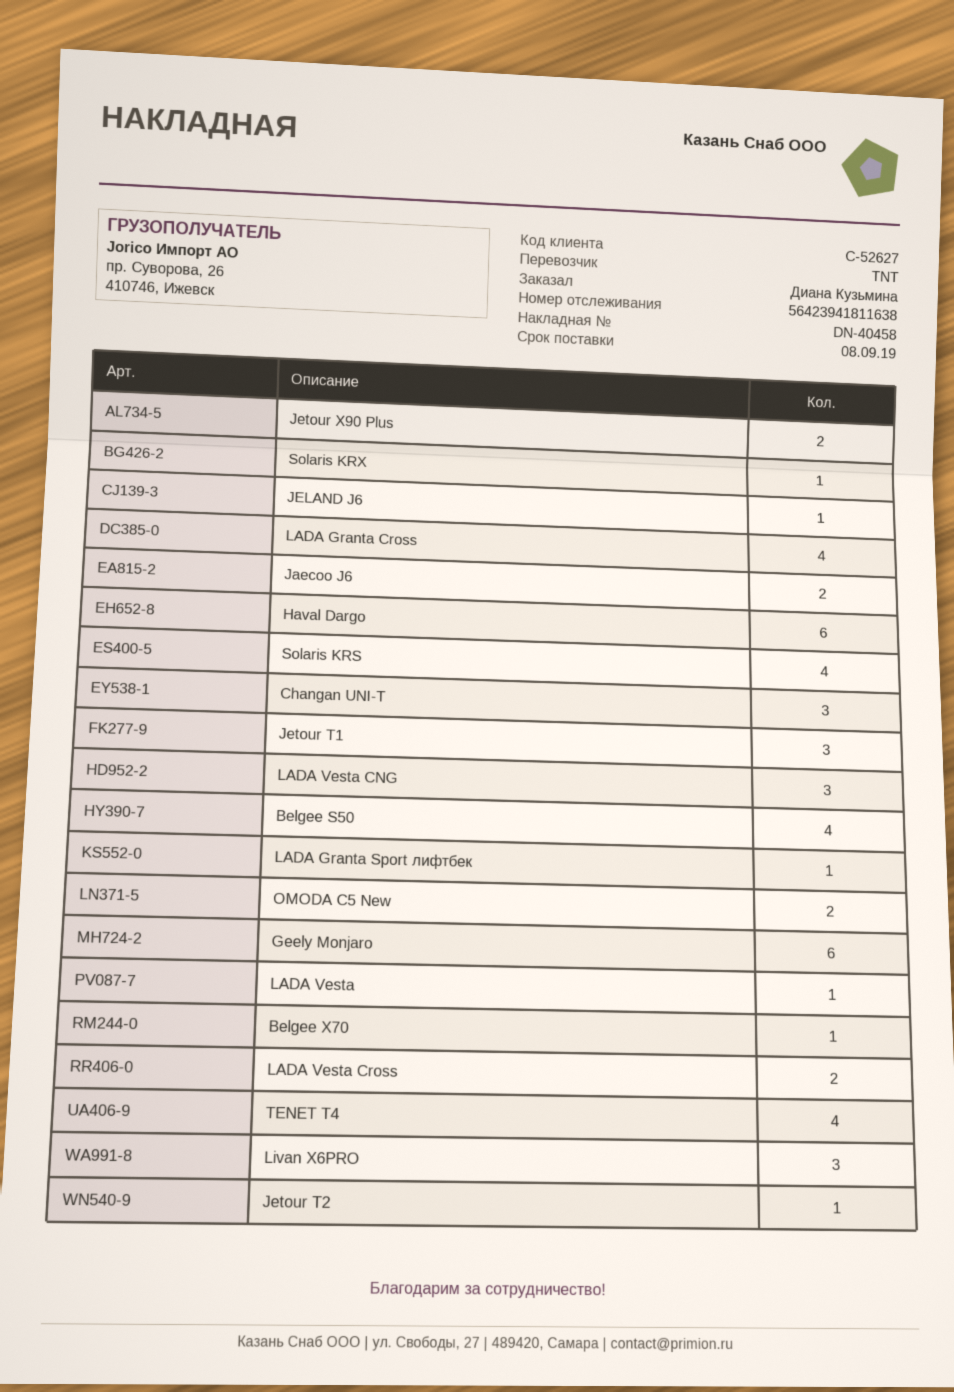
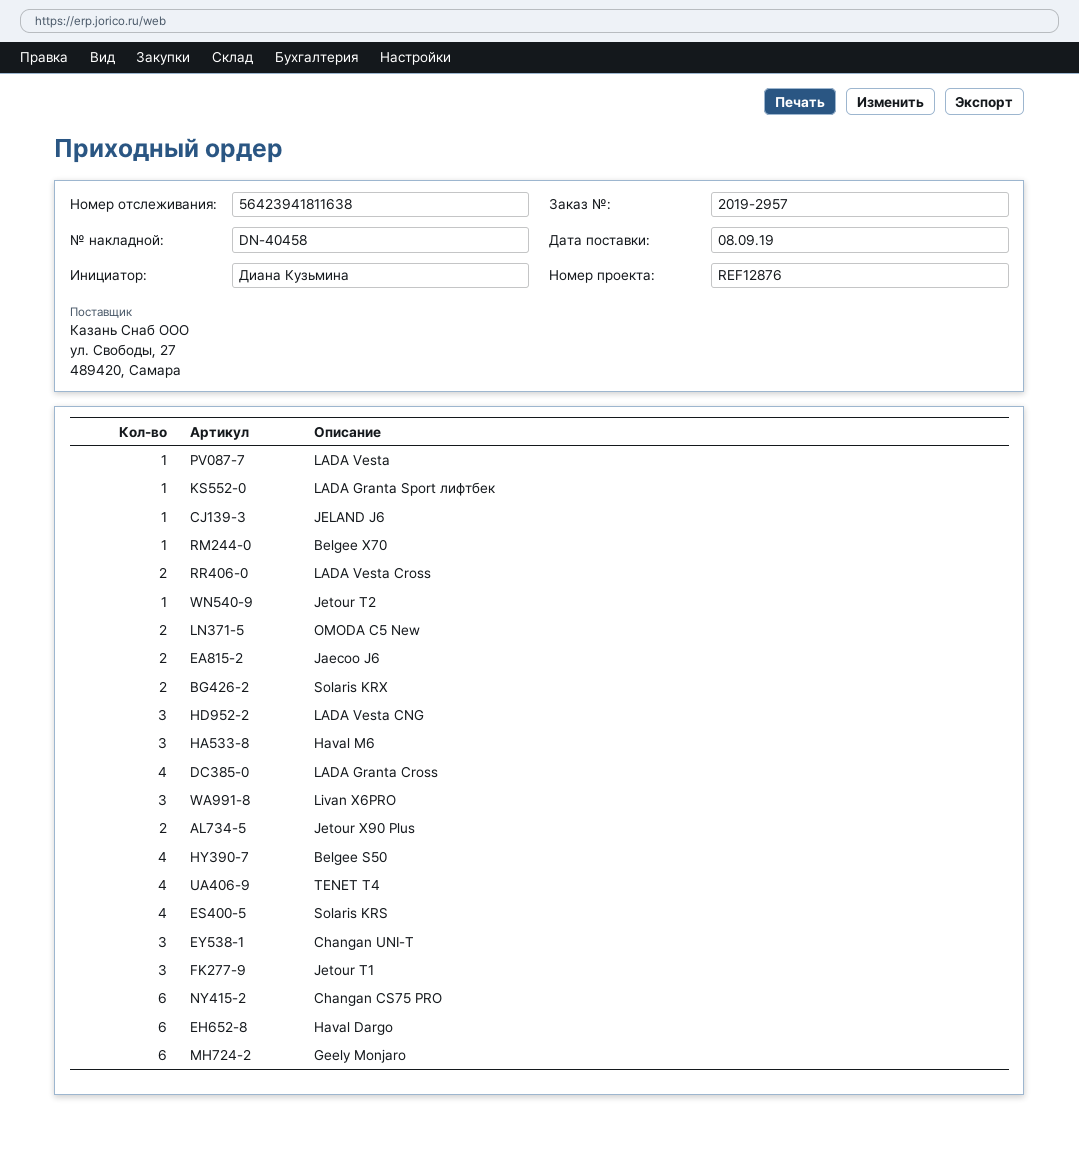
Solaris KRX: 1 -> 2
Haval M6: none -> 3
Changan CS75 PRO: none -> 6

